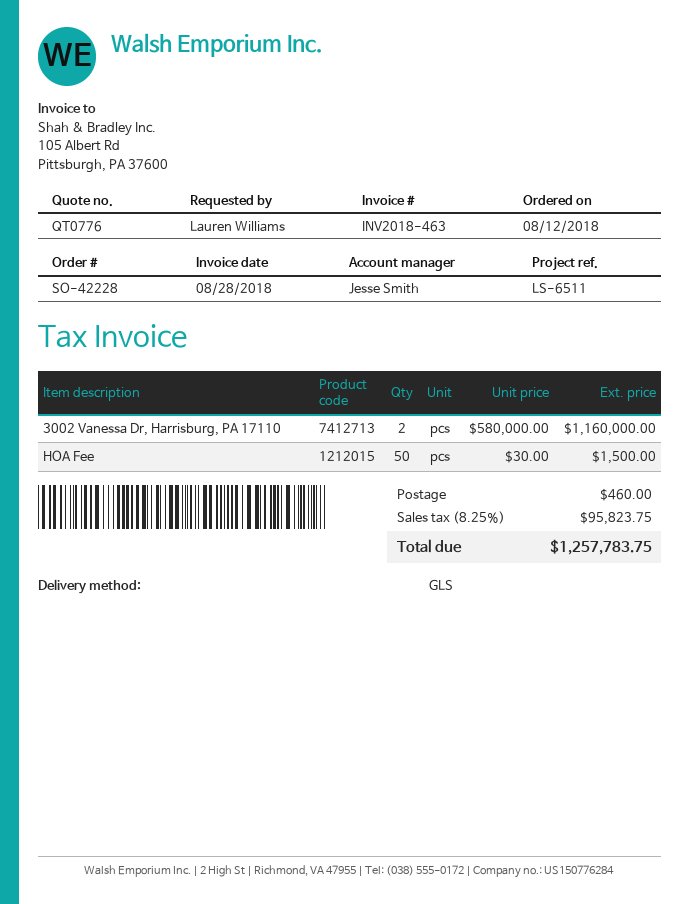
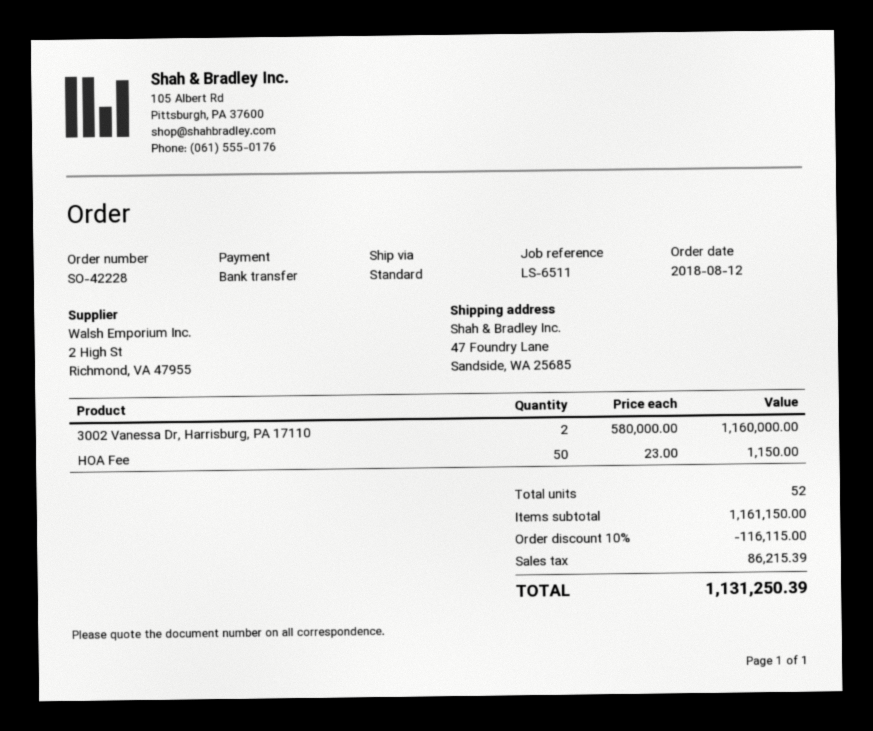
shipping method: GLS -> standard
HOA Fee: 50 x 30.00 = 1500.00 -> 50 x 23.00 = 1150.00
discount: none -> 10% = 116115.00
shipping: 460.00 -> none
tax: 95823.75 -> 86215.39
total: 1257783.75 -> 1131250.39

